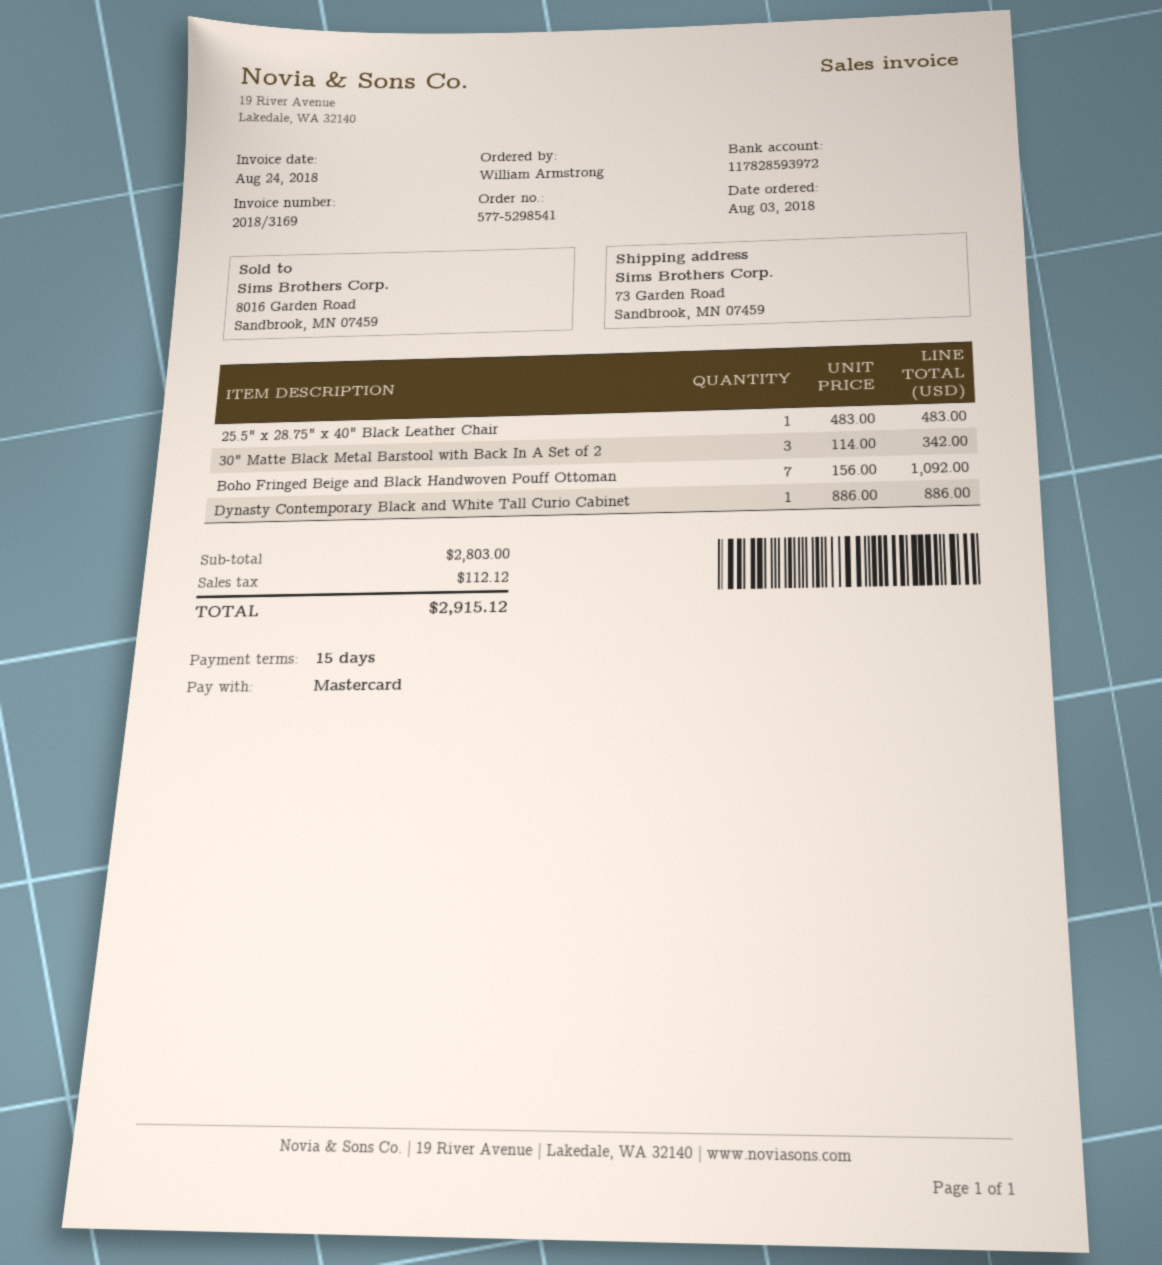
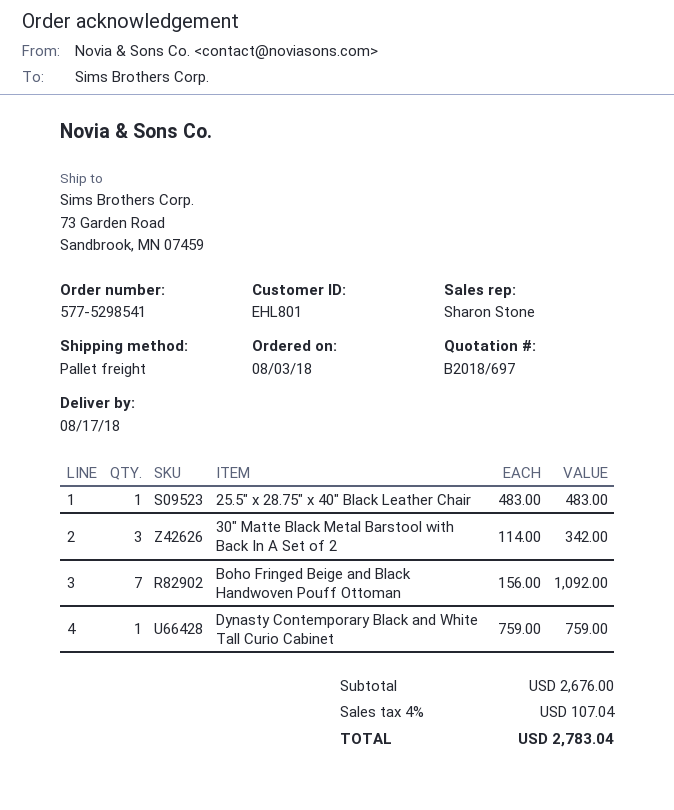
Dynasty Contemporary Black and White Tall Curio Cabinet: 1 x 886.00 = 886.00 -> 1 x 759.00 = 759.00
subtotal: 2803.00 -> 2676.00
tax: 112.12 -> 107.04
total: 2915.12 -> 2783.04

